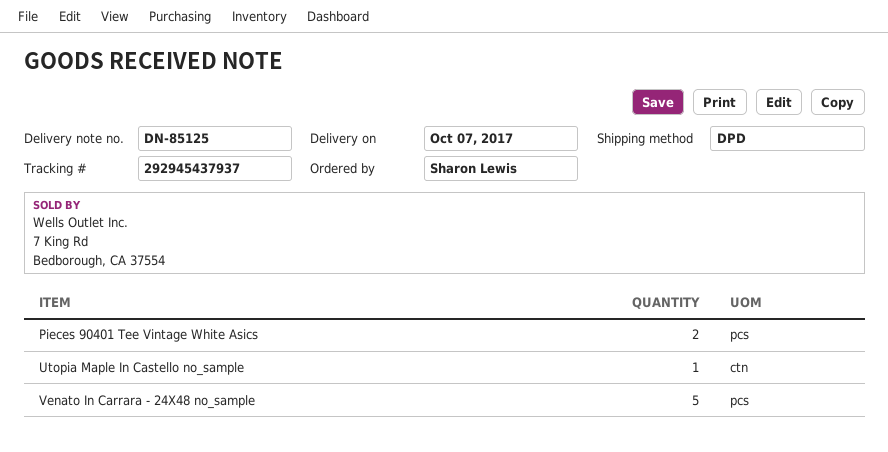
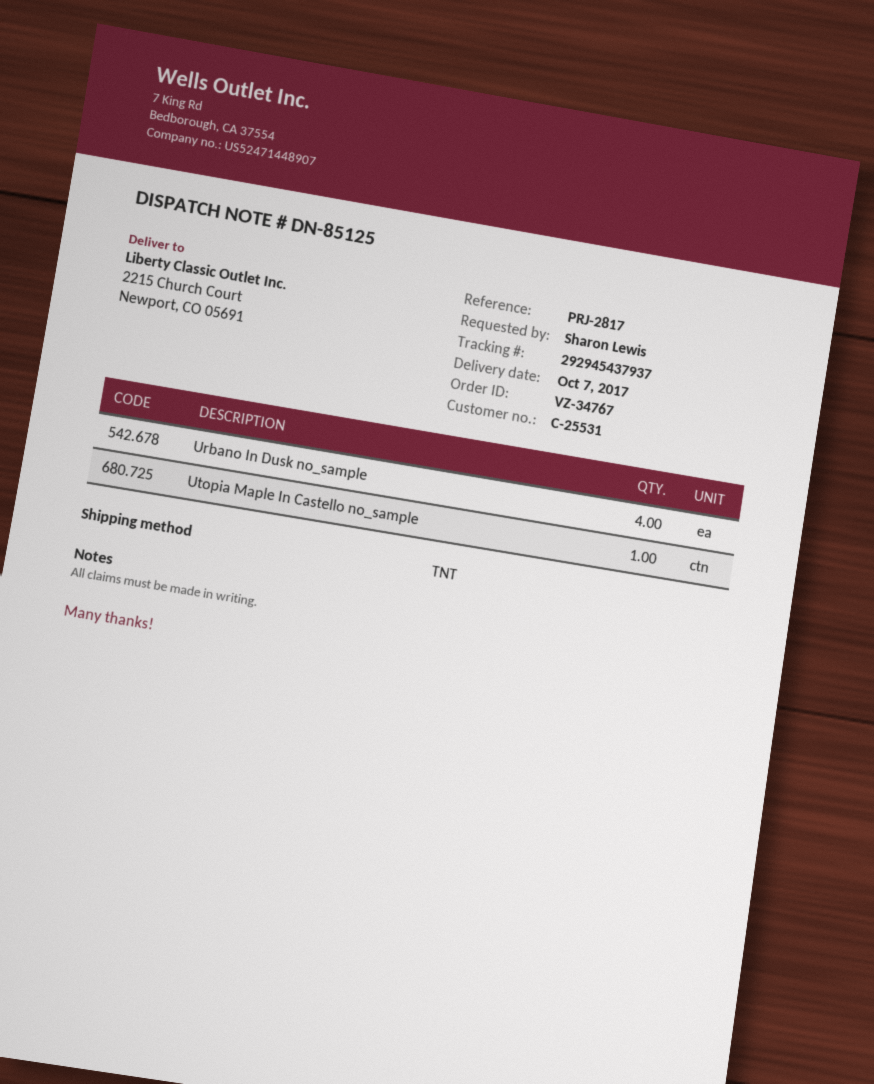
shipping method: DPD -> TNT
Pieces 90401 Tee Vintage White Asics: 2 -> none
Venato In Carrara - 24X48 no_sample: 5 -> none
Urbano In Dusk no_sample: none -> 4

